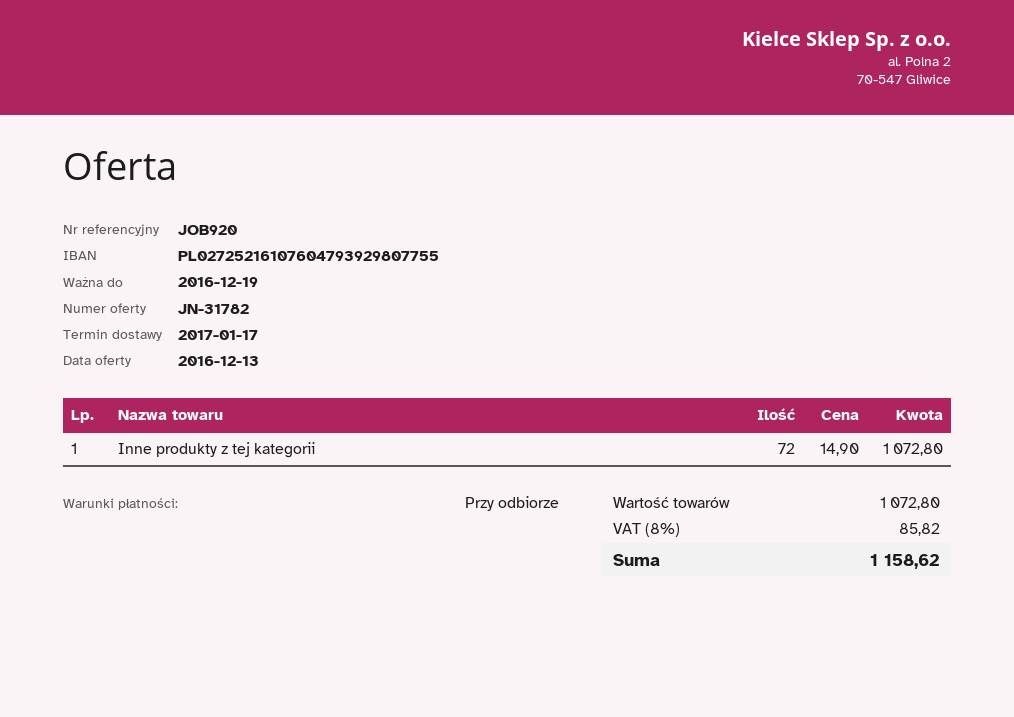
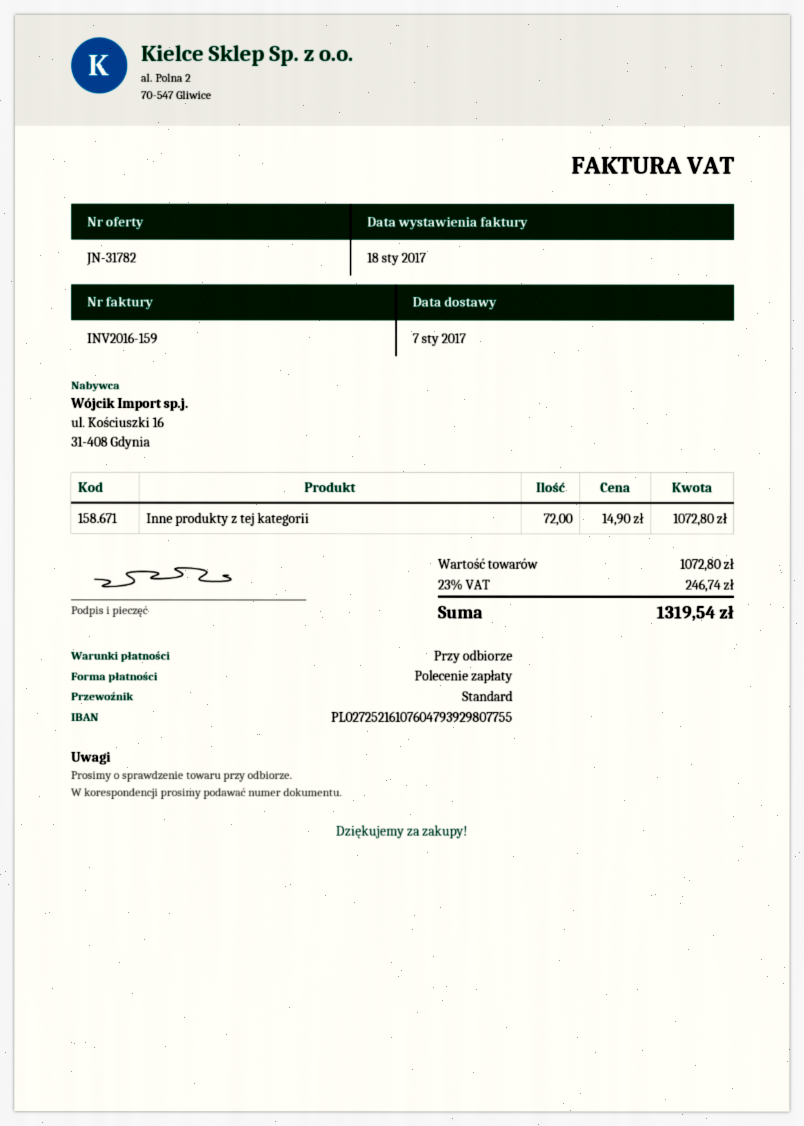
delivery date: 2017-01-17 -> 2017-01-07
tax: 8% = 85.82 -> 23% = 246.74
total: 1158.62 -> 1319.54

